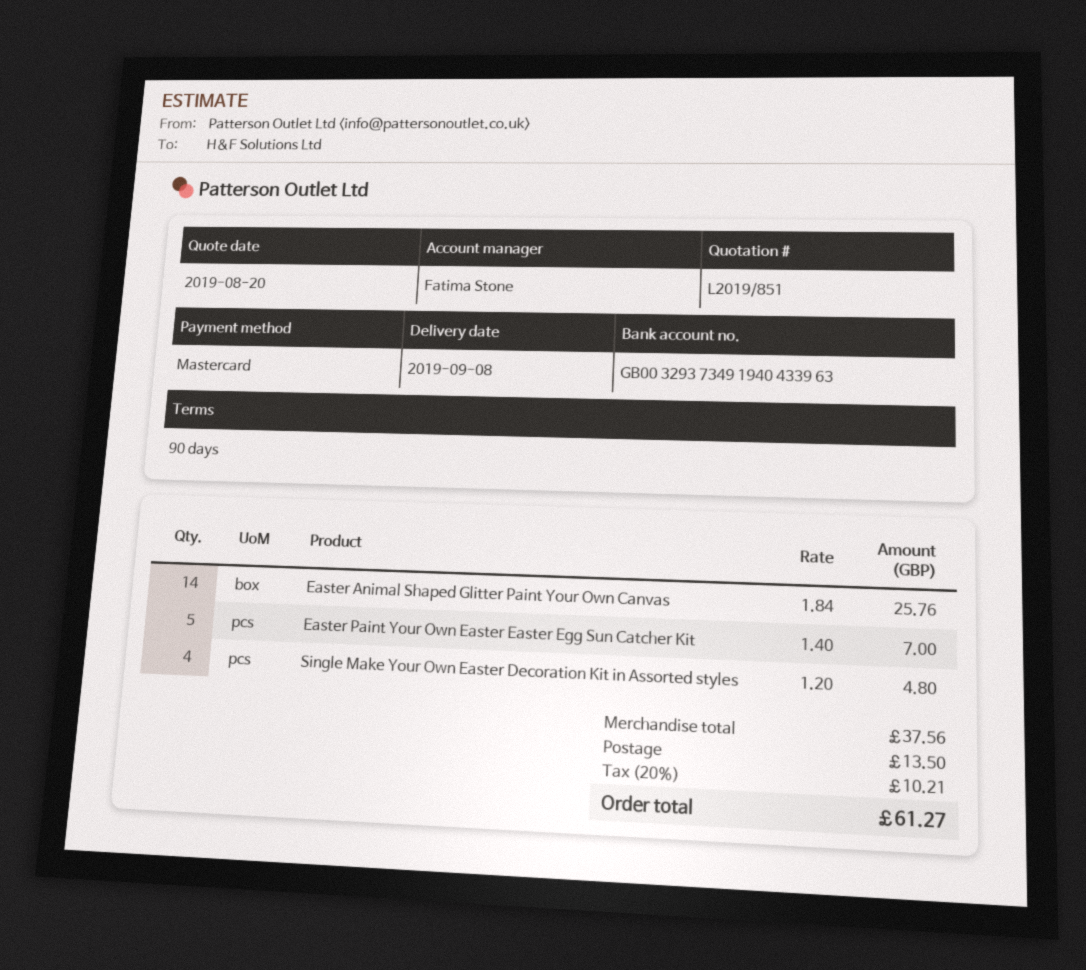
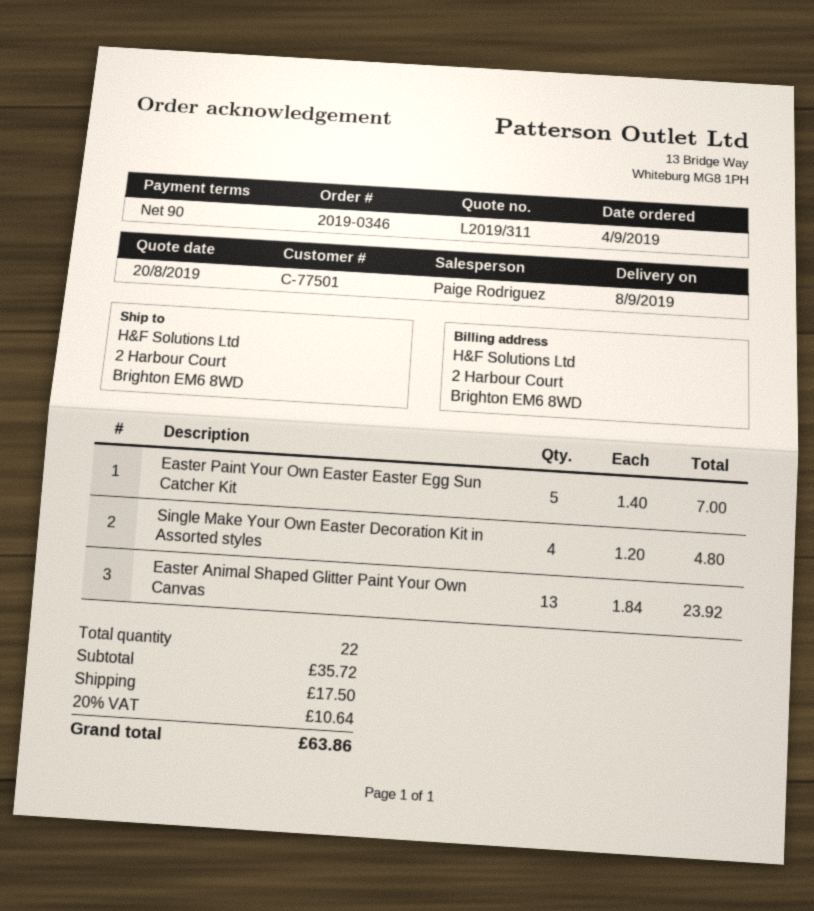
quote number: L2019/851 -> L2019/311
sales rep: Fatima Stone -> Paige Rodriguez
Easter Animal Shaped Glitter Paint Your Own Canvas: 14 x 1.84 = 25.76 -> 13 x 1.84 = 23.92
subtotal: 37.56 -> 35.72
shipping: 13.50 -> 17.50
tax: 20% = 10.21 -> 20% = 10.64
total: 61.27 -> 63.86

